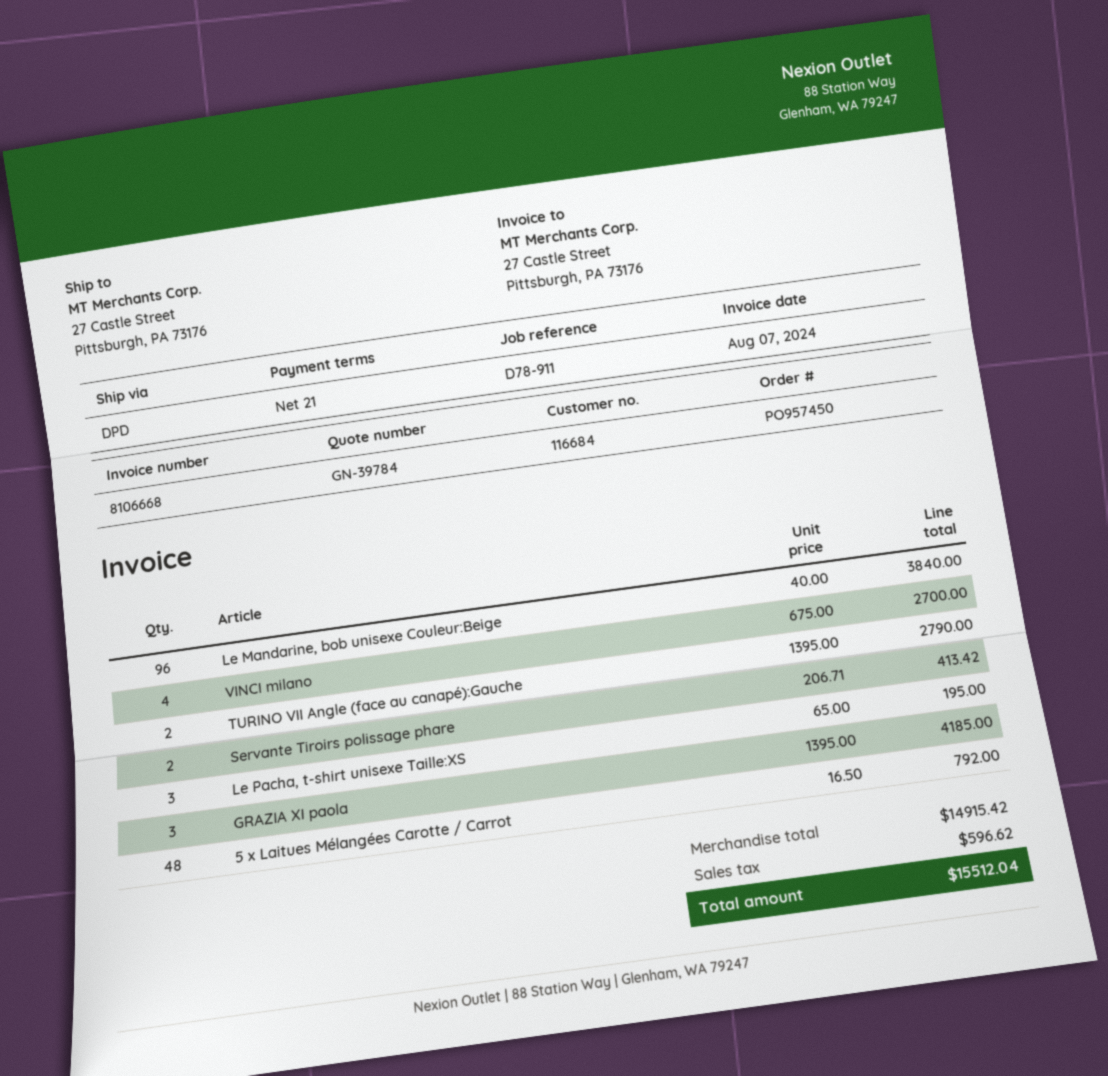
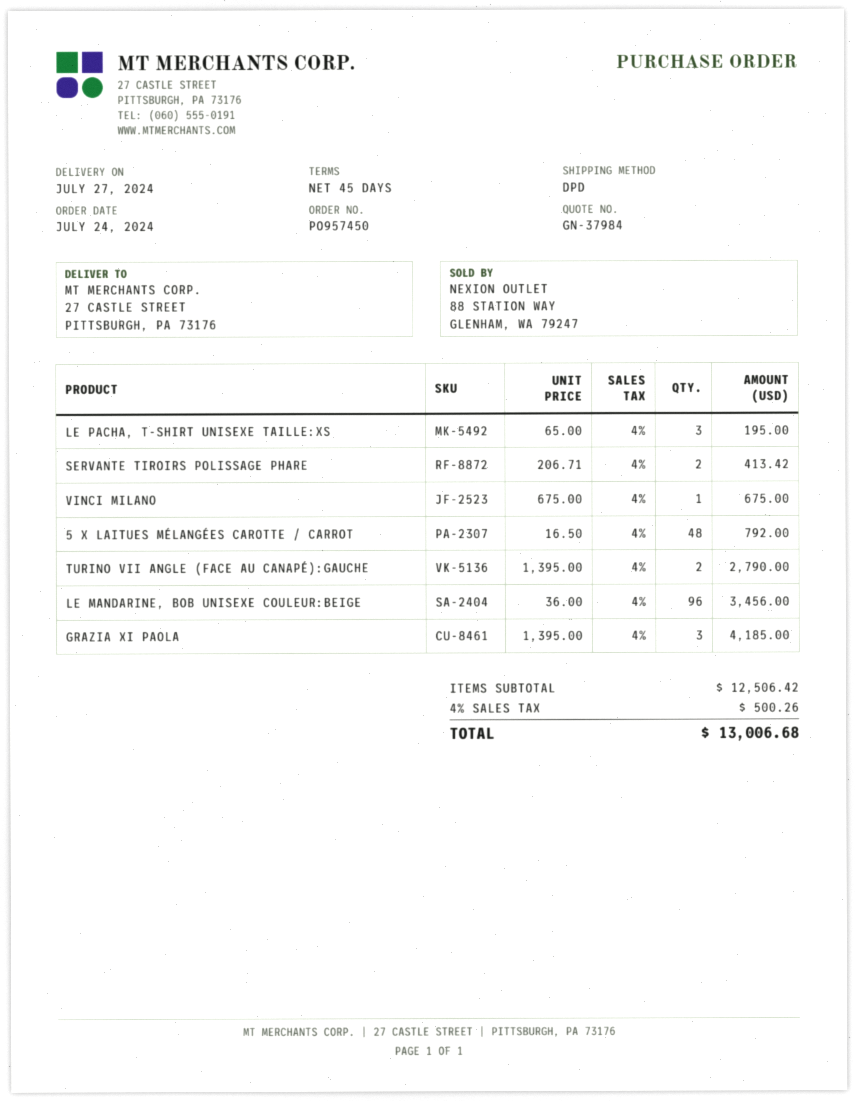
quote number: GN-39784 -> GN-37984
payment terms: 21 days -> 45 days
Le Mandarine, bob unisexe Couleur:Beige: 96 x 40.00 = 3840.00 -> 96 x 36.00 = 3456.00
VINCI milano: 4 x 675.00 = 2700.00 -> 1 x 675.00 = 675.00
subtotal: 14915.42 -> 12506.42
tax: 596.62 -> 500.26
total: 15512.04 -> 13006.68

